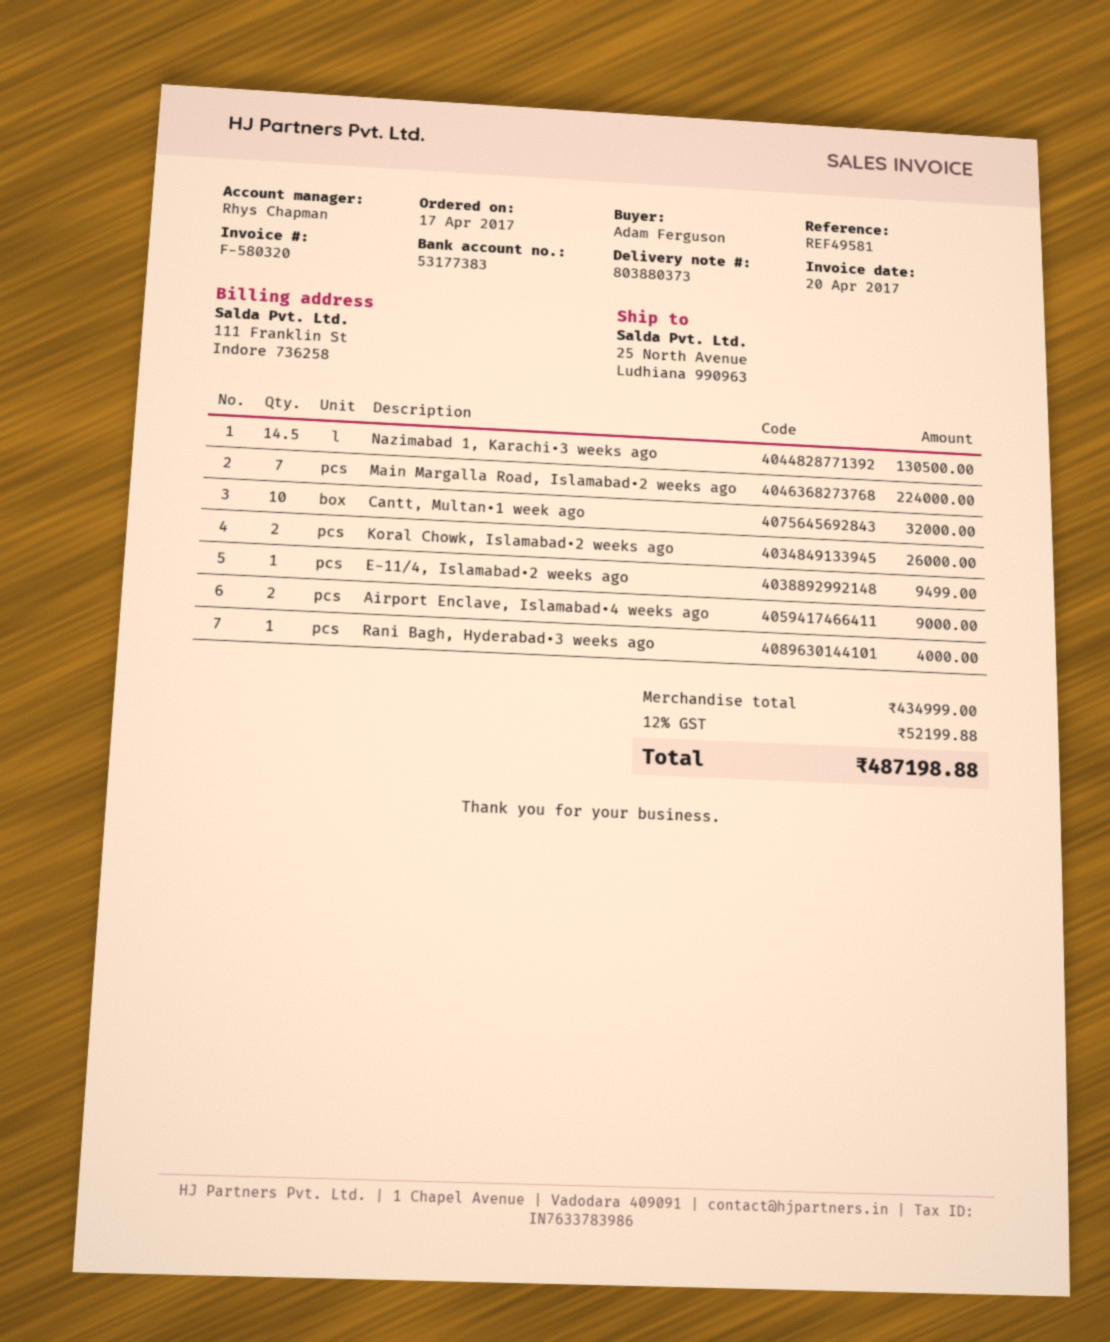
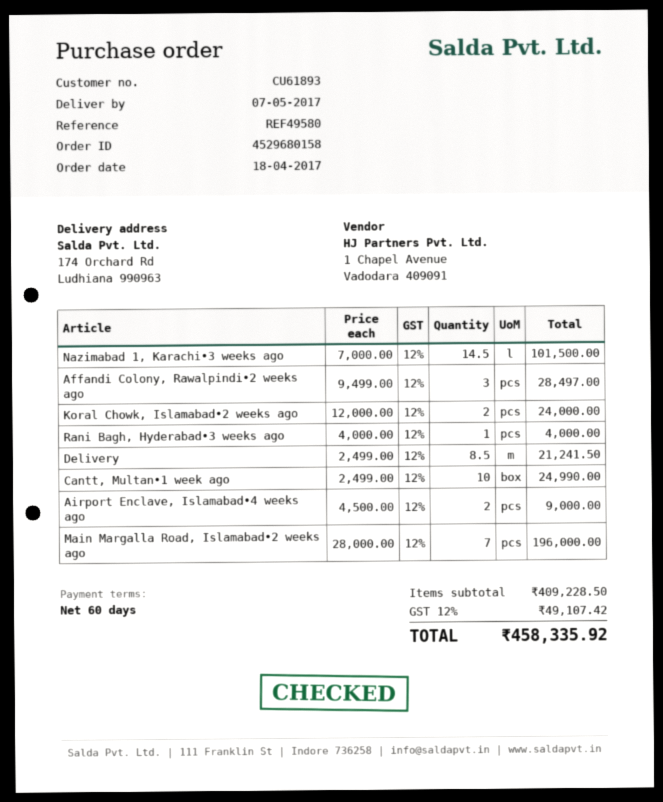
order date: 2017-04-17 -> 2017-04-18
reference: REF49581 -> REF49580
ship to: 25 North Avenue, Ludhiana 990963 -> 174 Orchard Rd, Ludhiana 990963
Nazimabad 1, Karachi•3 weeks ago: 14.5 for 130500.00 -> 14.5 for 101500.00
Main Margalla Road, Islamabad•2 weeks ago: 7 for 224000.00 -> 7 for 196000.00
Cantt, Multan•1 week ago: 10 for 32000.00 -> 10 for 24990.00
Koral Chowk, Islamabad•2 weeks ago: 2 for 26000.00 -> 2 for 24000.00
E-11/4, Islamabad•2 weeks ago: 1 for 9499.00 -> none
Affandi Colony, Rawalpindi•2 weeks ago: none -> 3 for 28497.00
Delivery: none -> 8.5 for 21241.50
subtotal: 434999.00 -> 409228.50
tax: 12% = 52199.88 -> 12% = 49107.42
total: 487198.88 -> 458335.92

